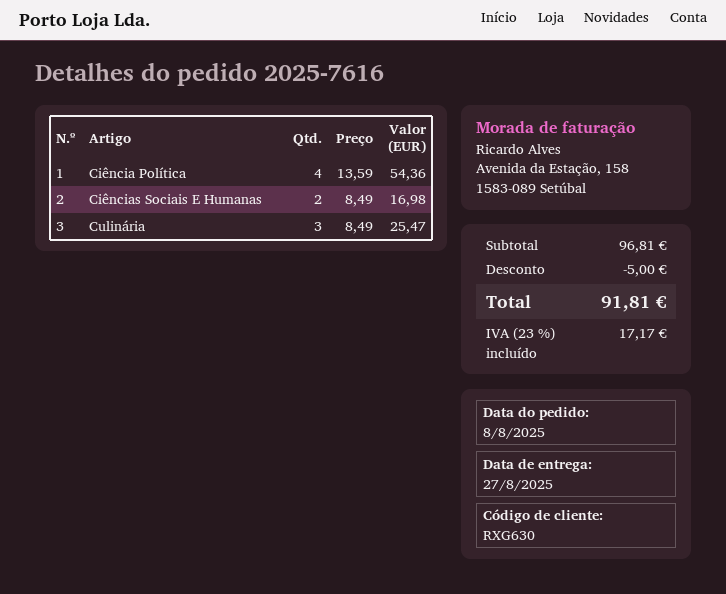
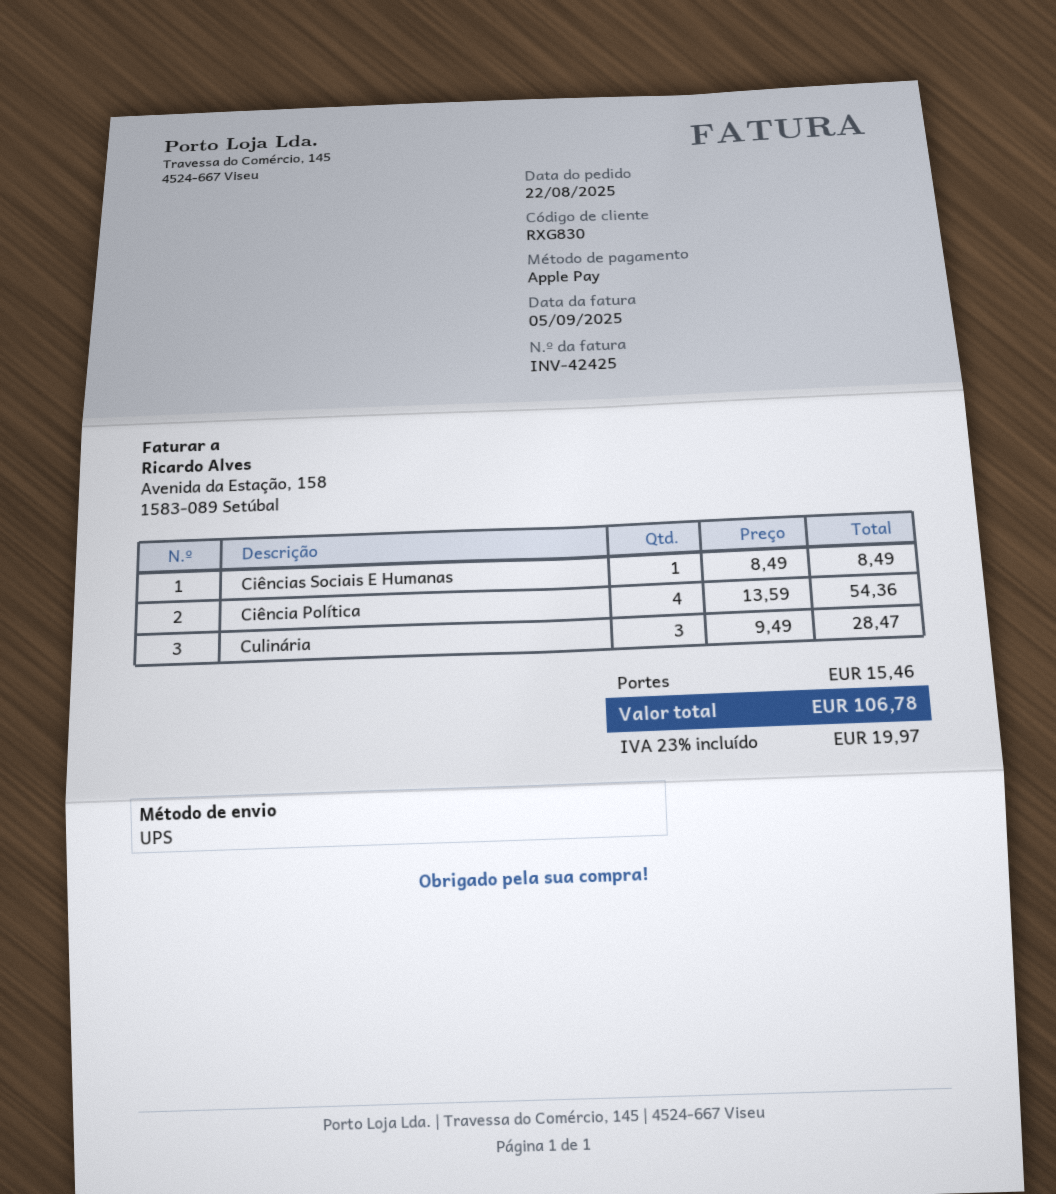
order date: 2025-08-08 -> 2025-08-22
customer number: RXG630 -> RXG830
Ciências Sociais E Humanas: 2 x 8.49 = 16.98 -> 1 x 8.49 = 8.49
Culinária: 3 x 8.49 = 25.47 -> 3 x 9.49 = 28.47
discount: 5.00 -> none
shipping: none -> 15.46
tax: 23% = 17.17 -> 23% = 19.97
total: 91.81 -> 106.78

